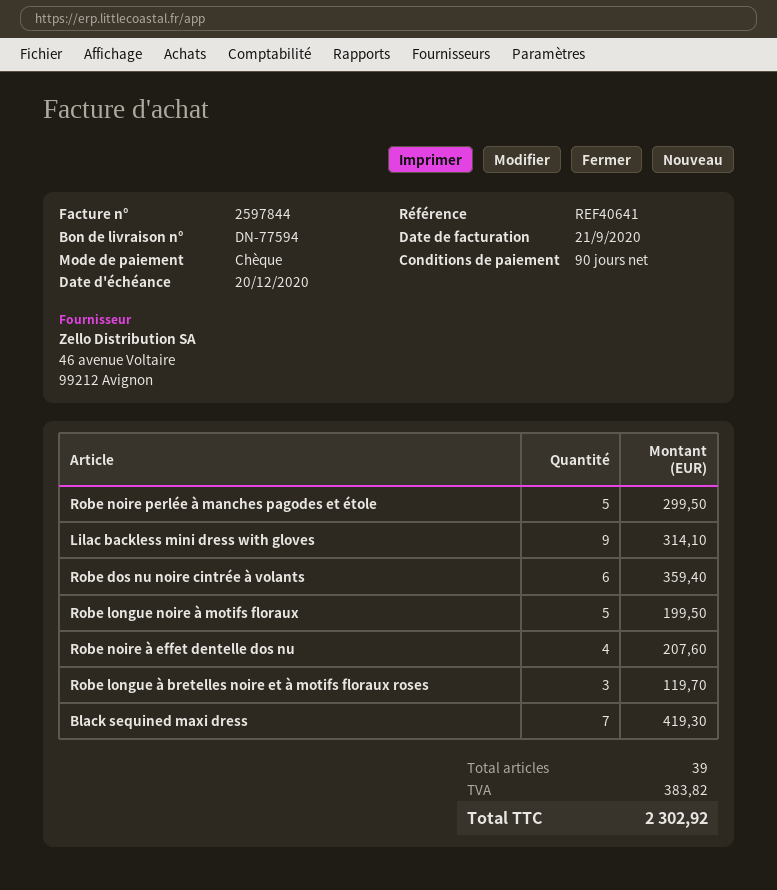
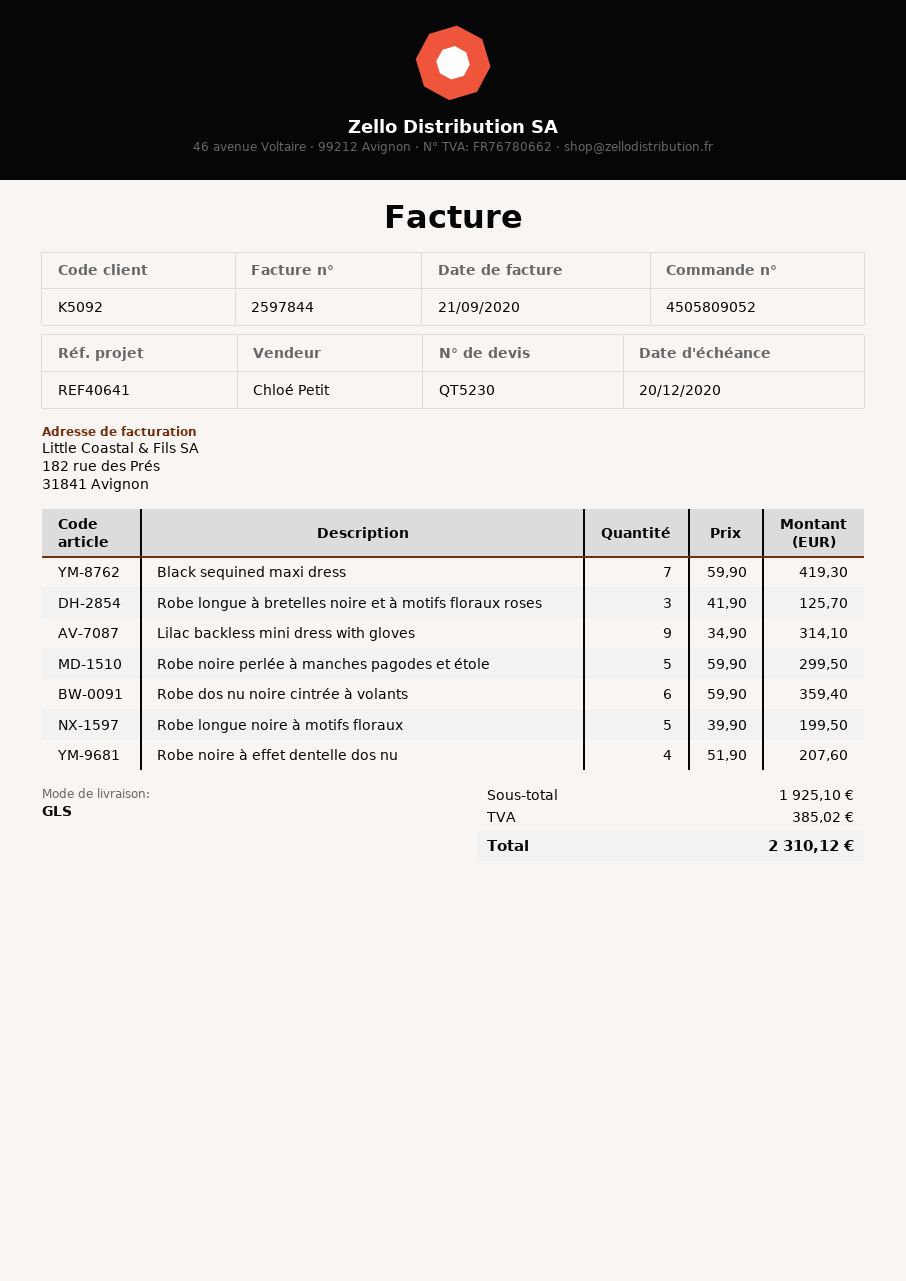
Robe longue à bretelles noire et à motifs floraux roses: 3 for 119.70 -> 3 for 125.70
tax: 383.82 -> 385.02
total: 2302.92 -> 2310.12

